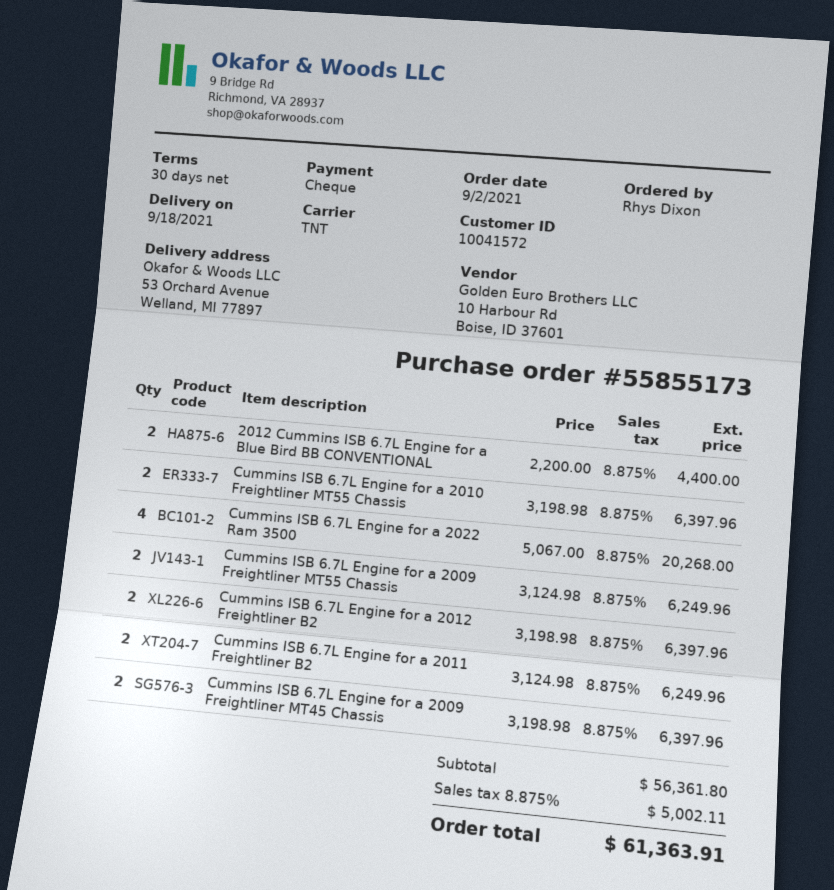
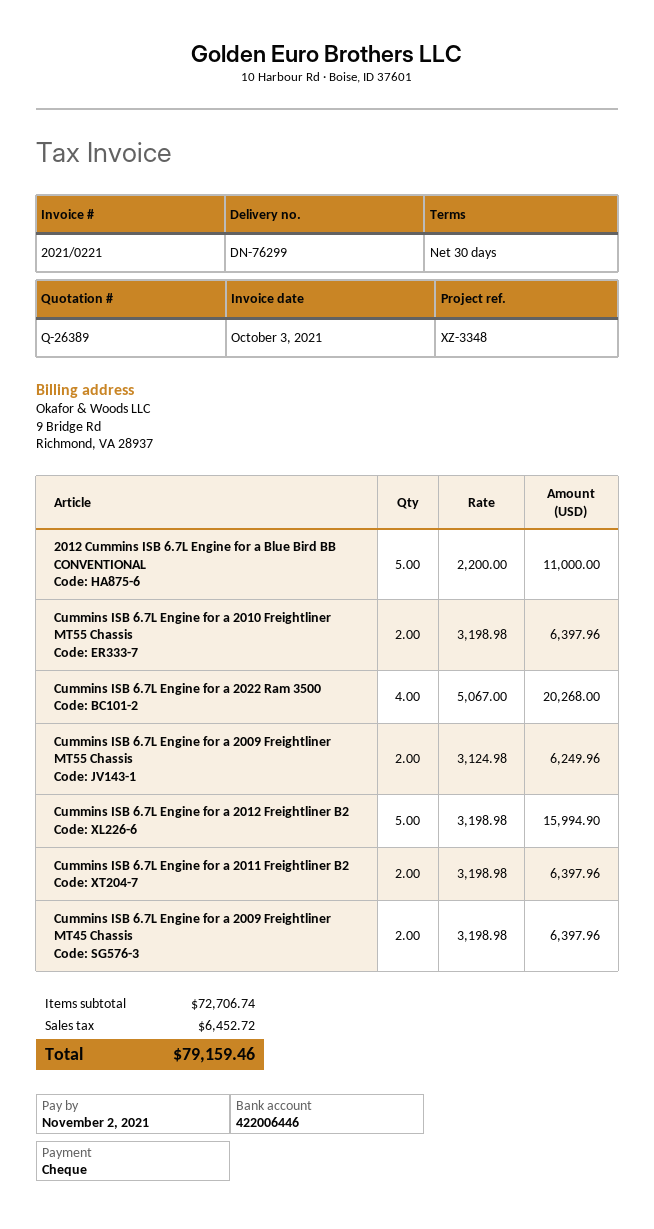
2012 Cummins ISB 6.7L Engine for a Blue Bird BB CONVENTIONAL: 2 x 2200.00 = 4400.00 -> 5 x 2200.00 = 11000.00
Cummins ISB 6.7L Engine for a 2012 Freightliner B2: 2 x 3198.98 = 6397.96 -> 5 x 3198.98 = 15994.90
Cummins ISB 6.7L Engine for a 2011 Freightliner B2: 2 x 3124.98 = 6249.96 -> 2 x 3198.98 = 6397.96
subtotal: 56361.80 -> 72706.74
tax: 5002.11 -> 6452.72
total: 61363.91 -> 79159.46

